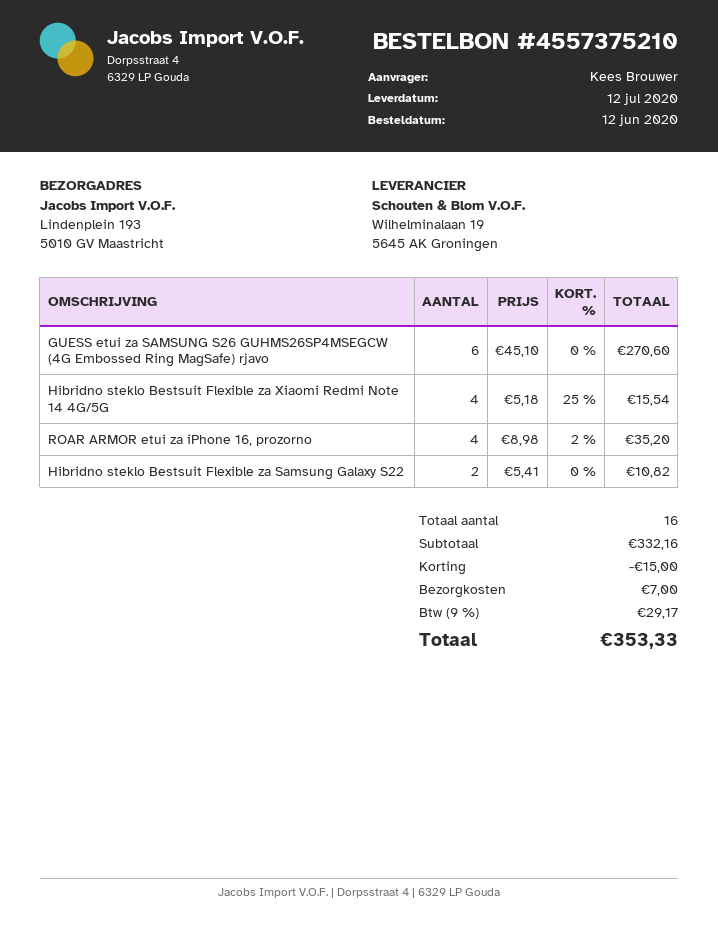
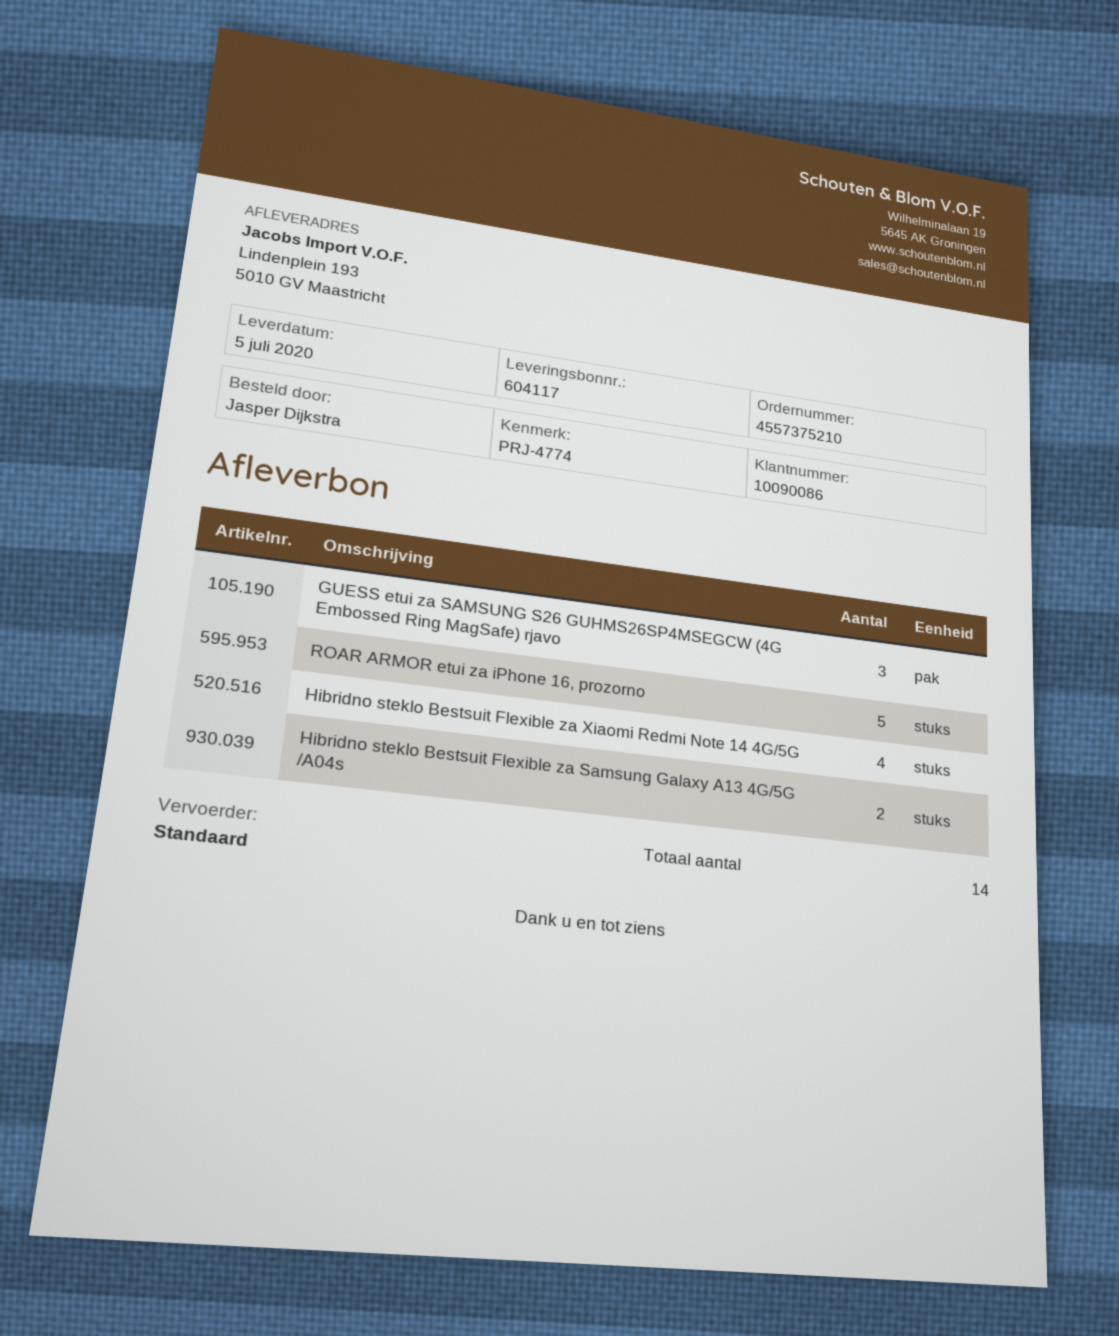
delivery date: 2020-07-12 -> 2020-07-05
ordered by: Kees Brouwer -> Jasper Dijkstra
GUESS etui za SAMSUNG S26 GUHMS26SP4MSEGCW (4G Embossed Ring MagSafe) rjavo: 6 -> 3
ROAR ARMOR etui za iPhone 16, prozorno: 4 -> 5
Hibridno steklo Bestsuit Flexible za Samsung Galaxy S22: 2 -> none
Hibridno steklo Bestsuit Flexible za Samsung Galaxy A13 4G/5G /A04s: none -> 2
total quantity: 16 -> 14

